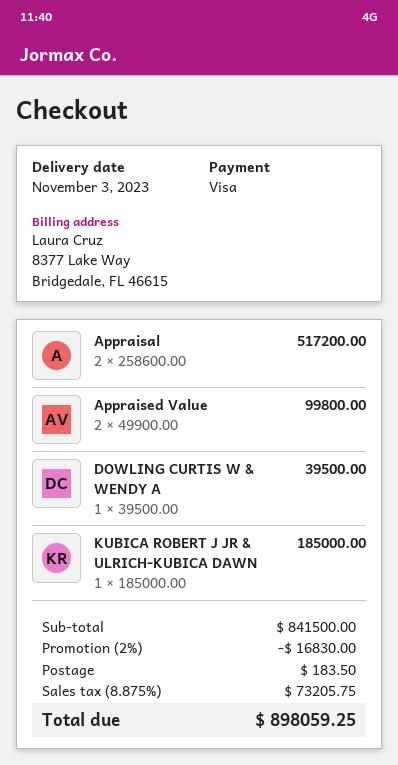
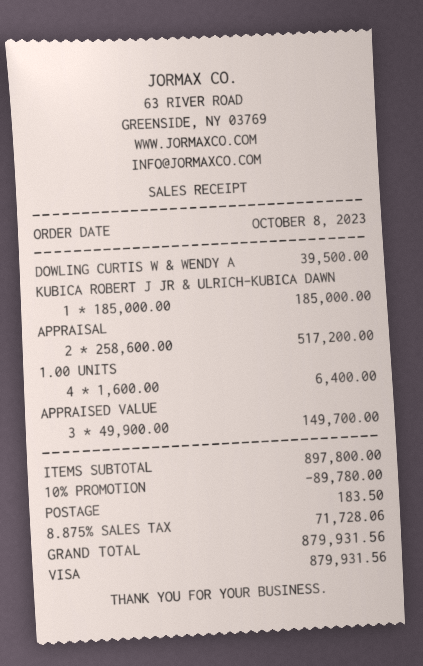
Appraised Value: 2 x 49900.00 = 99800.00 -> 3 x 49900.00 = 149700.00
1.00 UNITS: none -> 4 x 1600.00 = 6400.00
subtotal: 841500.00 -> 897800.00
discount: 2% = 16830.00 -> 10% = 89780.00
tax: 8.875% = 73205.75 -> 8.875% = 71728.06
total: 898059.25 -> 879931.56

